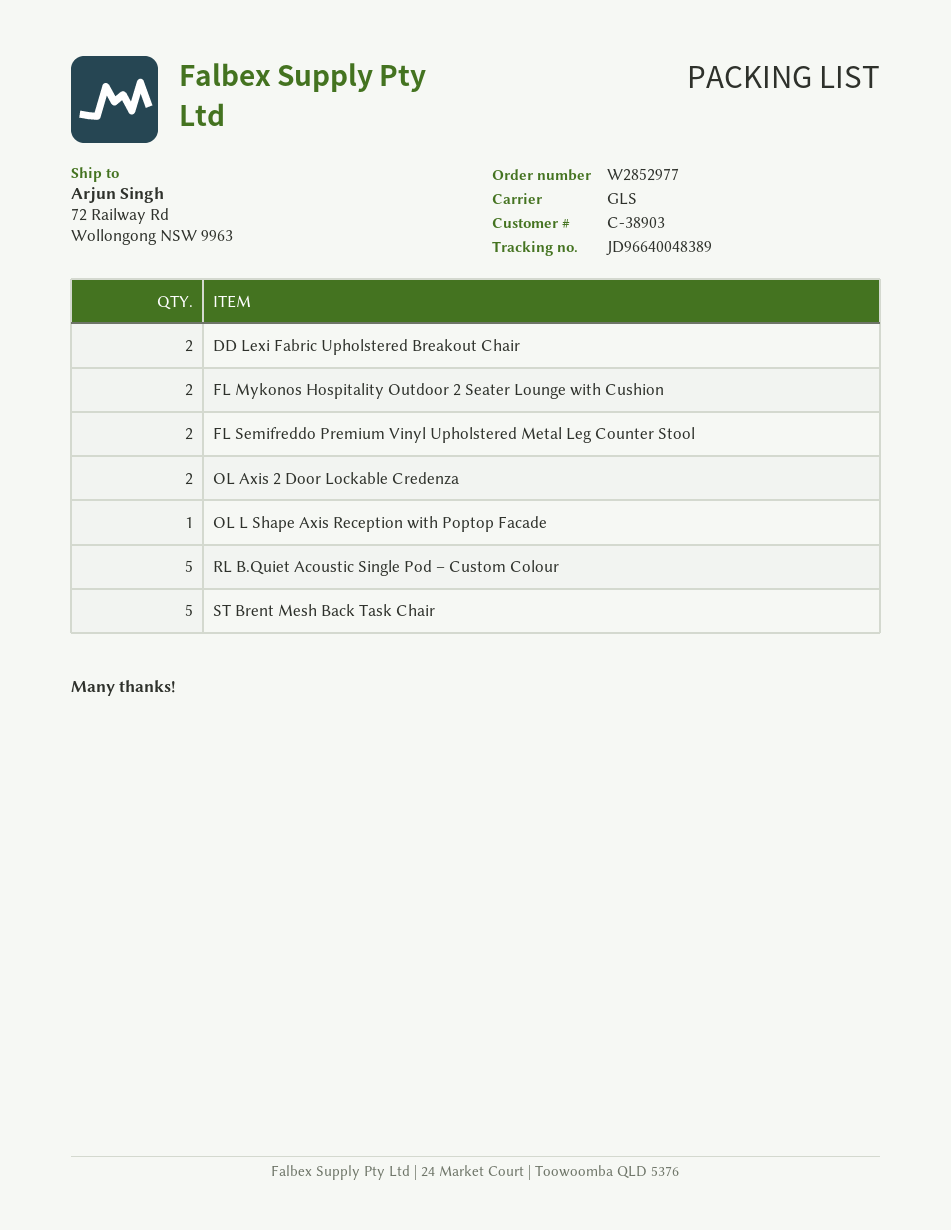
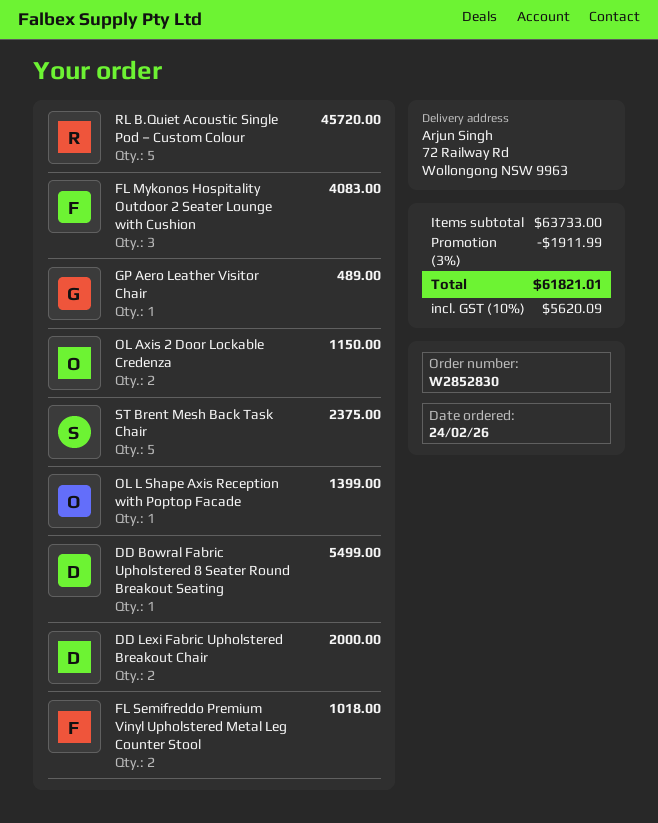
order number: W2852977 -> W2852830
FL Mykonos Hospitality Outdoor 2 Seater Lounge with Cushion: 2 -> 3
GP Aero Leather Visitor Chair: none -> 1
DD Bowral Fabric Upholstered 8 Seater Round Breakout Seating: none -> 1

